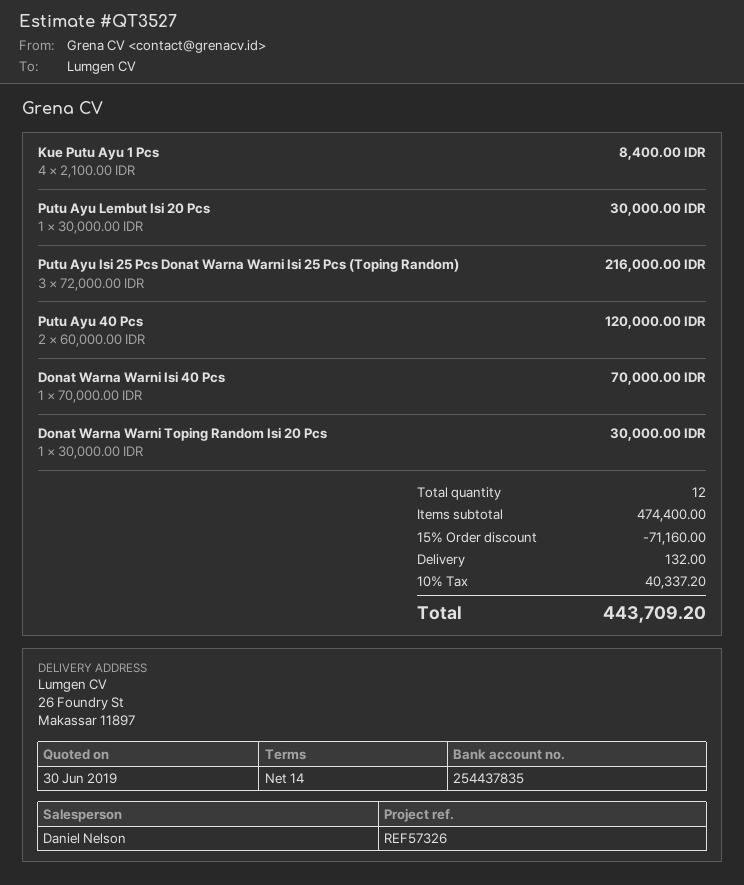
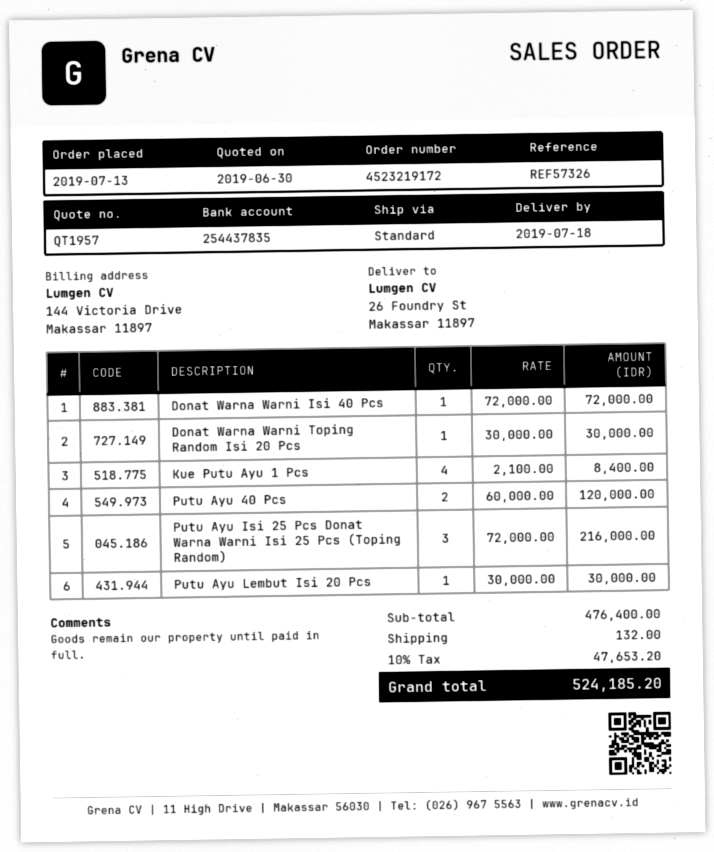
quote number: QT3527 -> QT1957
Donat Warna Warni Isi 40 Pcs: 1 x 70000.00 = 70000.00 -> 1 x 72000.00 = 72000.00
subtotal: 474400.00 -> 476400.00
discount: 15% = 71160.00 -> none
tax: 10% = 40337.20 -> 10% = 47653.20
total: 443709.20 -> 524185.20

